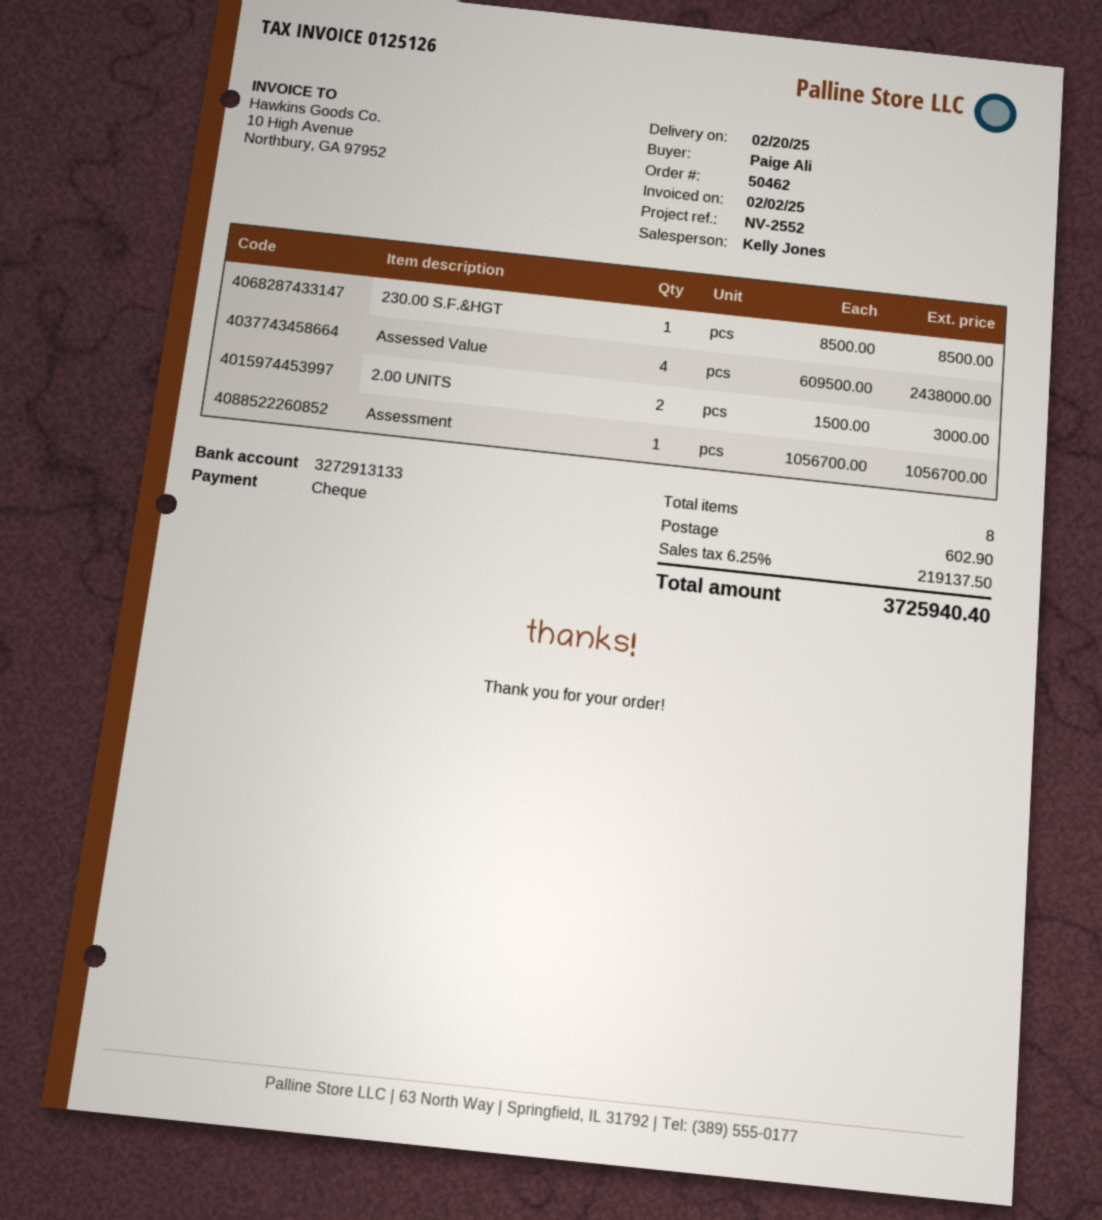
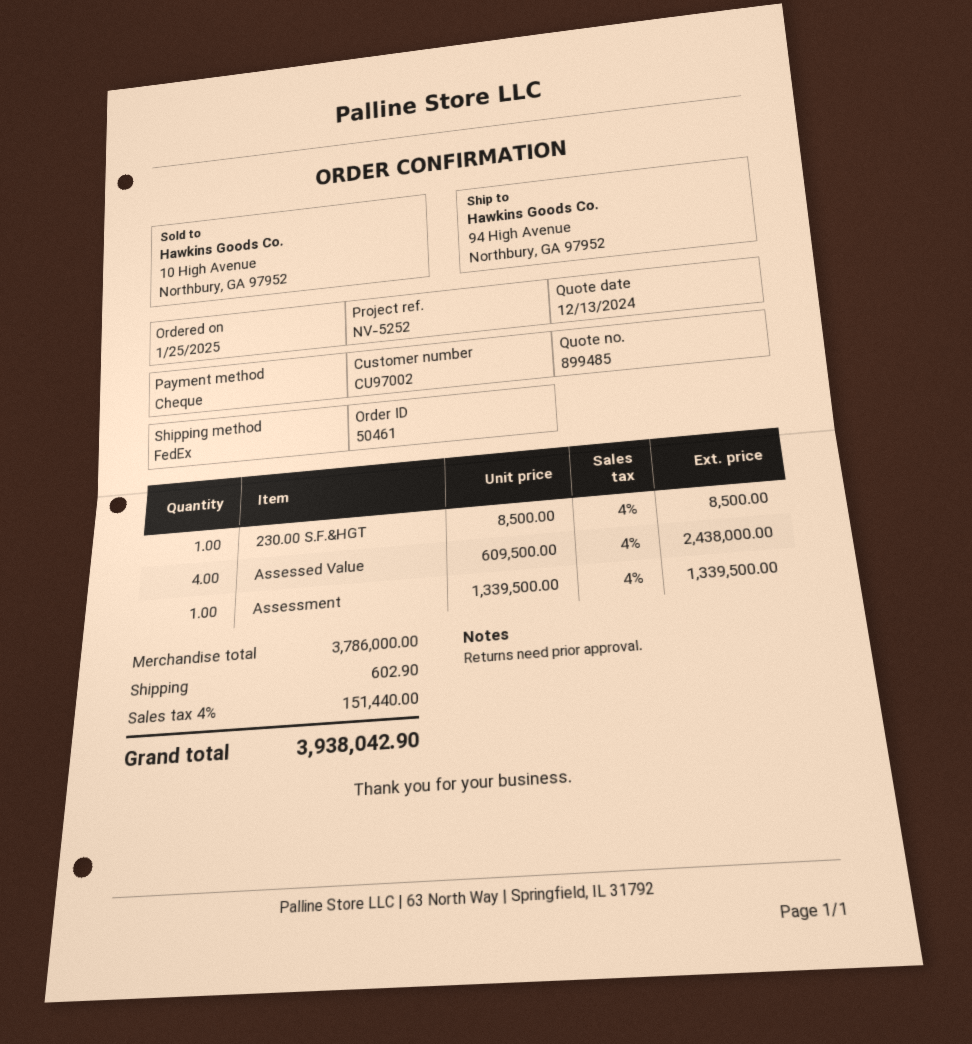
order number: 50462 -> 50461
reference: NV-2552 -> NV-5252
2.00 UNITS: 2 x 1500.00 = 3000.00 -> none
Assessment: 1 x 1056700.00 = 1056700.00 -> 1 x 1339500.00 = 1339500.00
tax: 6.25% = 219137.50 -> 4% = 151440.00
total: 3725940.40 -> 3938042.90

